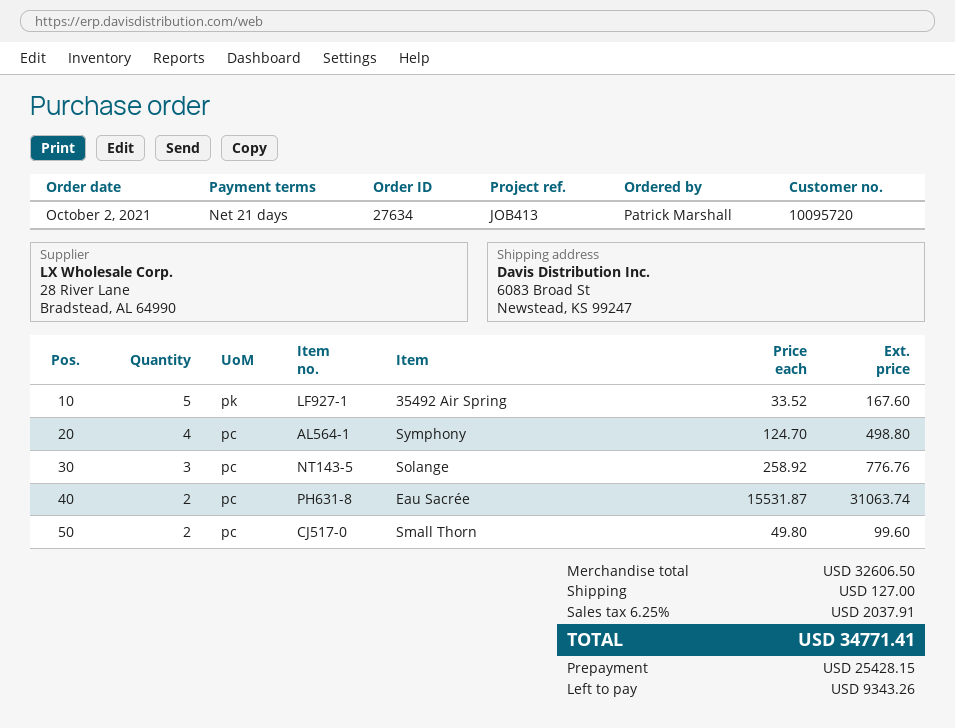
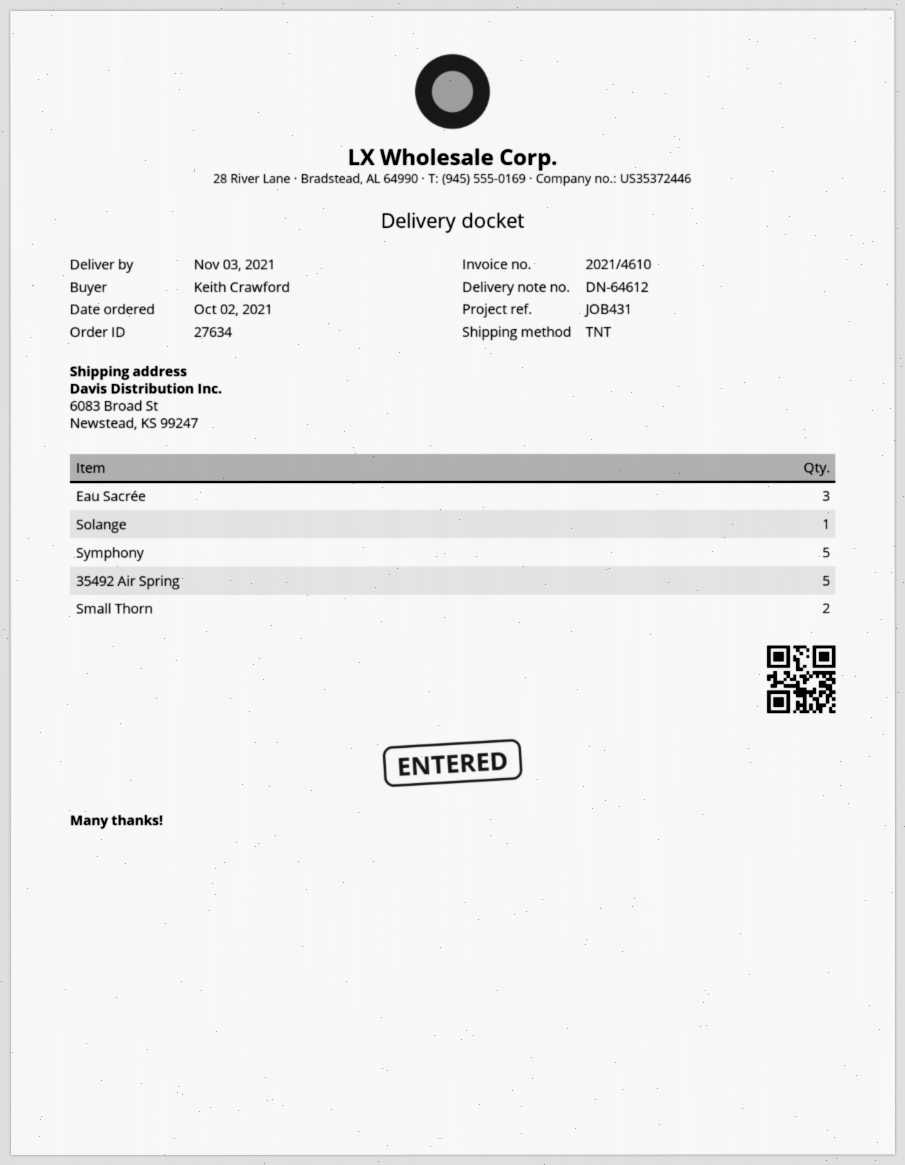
reference: JOB413 -> JOB431
ordered by: Patrick Marshall -> Keith Crawford
Symphony: 4 -> 5
Solange: 3 -> 1
Eau Sacrée: 2 -> 3

